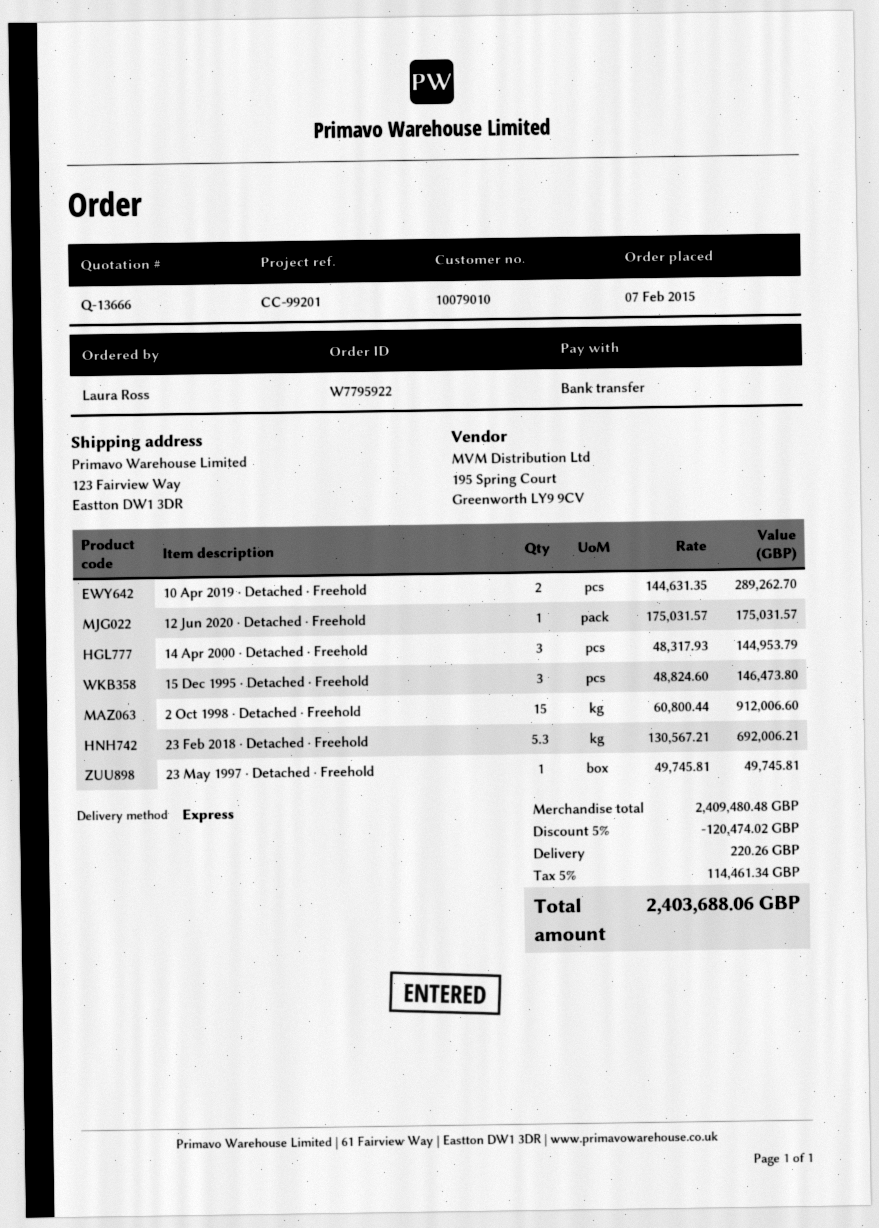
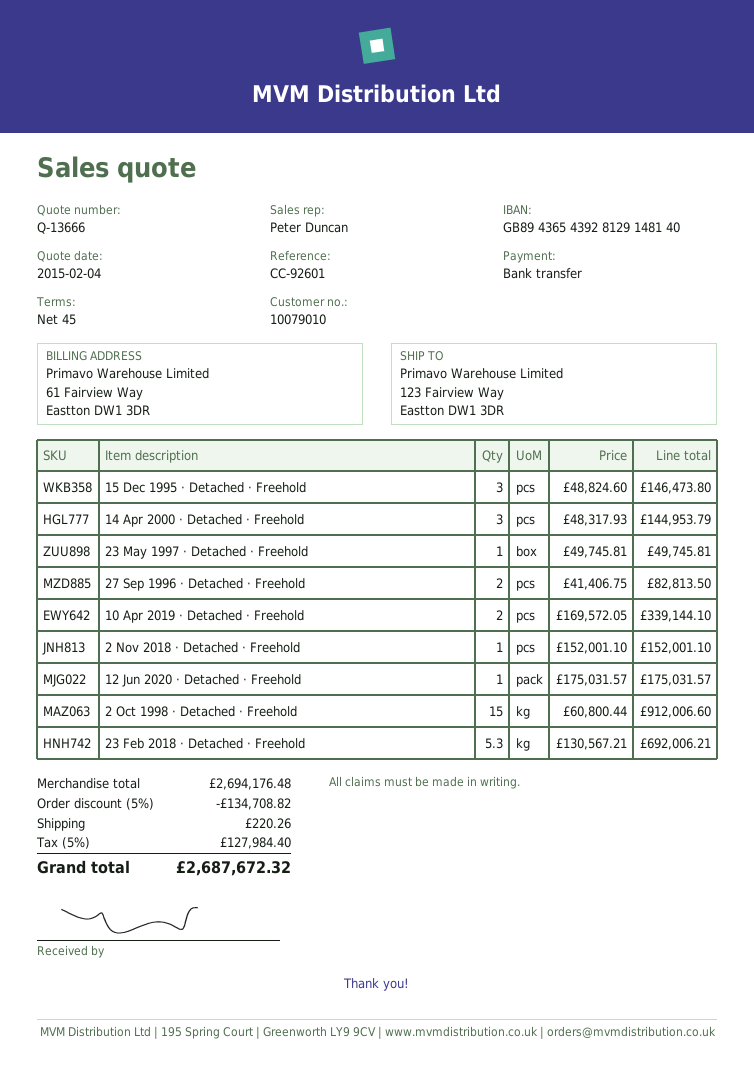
reference: CC-99201 -> CC-92601
10 Apr 2019 · Detached · Freehold: 2 x 144631.35 = 289262.70 -> 2 x 169572.05 = 339144.10
27 Sep 1996 · Detached · Freehold: none -> 2 x 41406.75 = 82813.50
2 Nov 2018 · Detached · Freehold: none -> 1 x 152001.10 = 152001.10
subtotal: 2409480.48 -> 2694176.48
discount: 5% = 120474.02 -> 5% = 134708.82
tax: 5% = 114461.34 -> 5% = 127984.40
total: 2403688.06 -> 2687672.32

